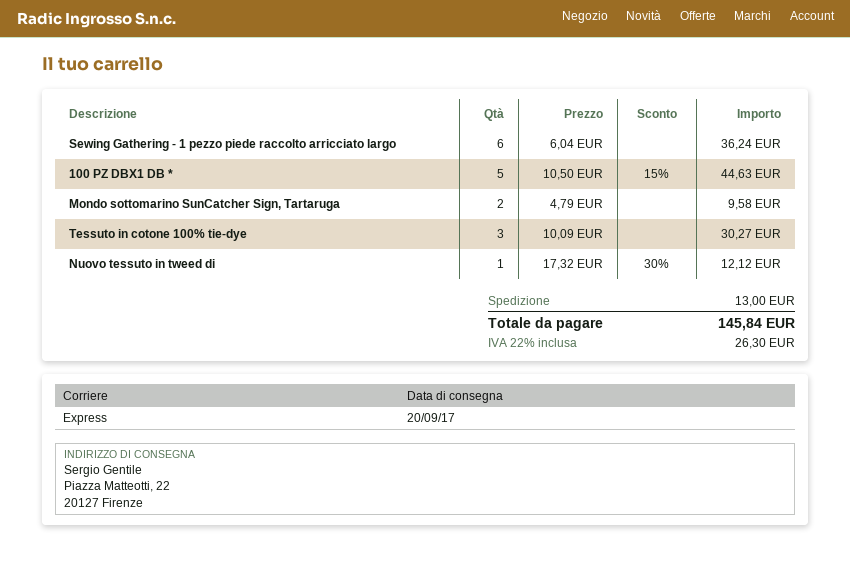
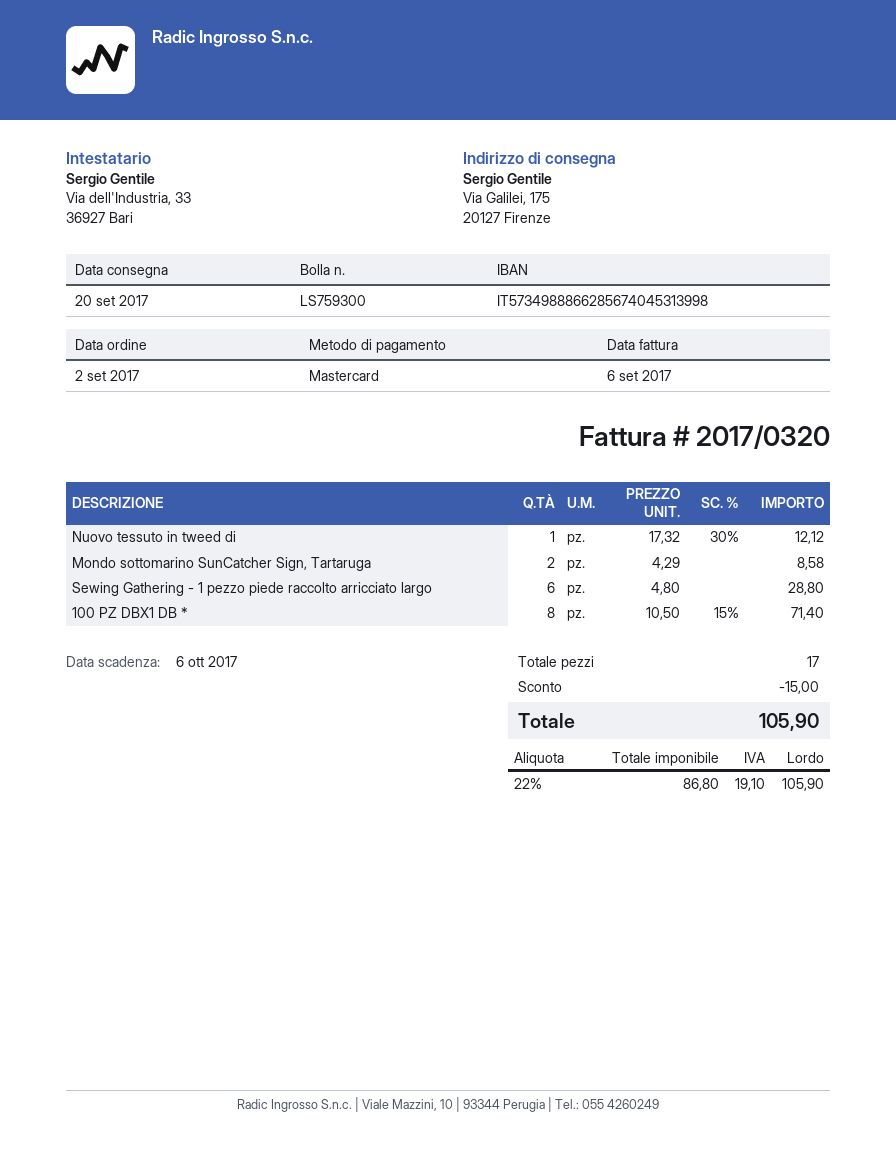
ship to: Piazza Matteotti, 22, 20127 Firenze -> Via Galilei, 175, 20127 Firenze
Sewing Gathering - 1 pezzo piede raccolto arricciato largo: 6 x 6.04 = 36.24 -> 6 x 4.80 = 28.80
100 PZ DBX1 DB *: 5 x 10.50 - 15% = 44.63 -> 8 x 10.50 - 15% = 71.40
Mondo sottomarino SunCatcher Sign, Tartaruga: 2 x 4.79 = 9.58 -> 2 x 4.29 = 8.58
Tessuto in cotone 100% tie-dye: 3 x 10.09 = 30.27 -> none
discount: none -> 15.00
shipping: 13.00 -> none
tax: 22% = 26.30 -> 22% = 19.10
total: 145.84 -> 105.90

